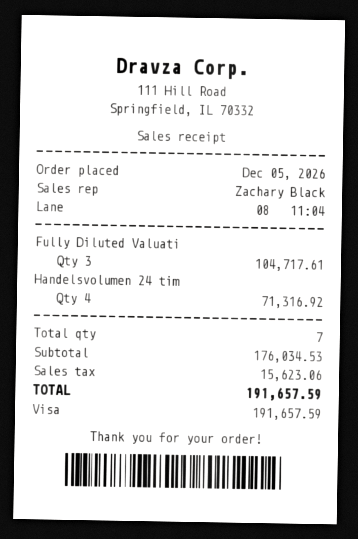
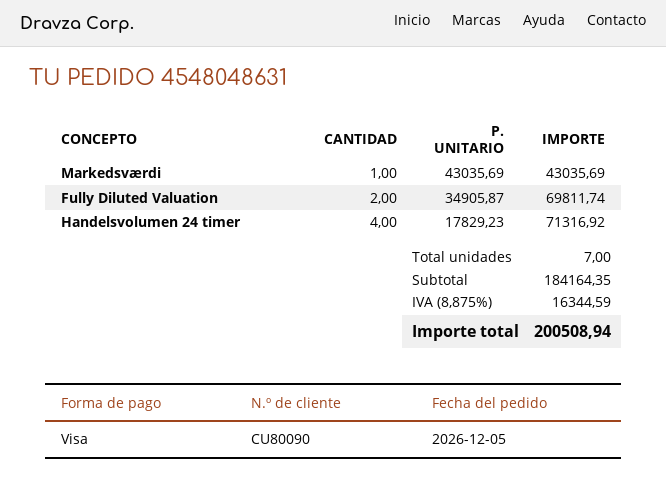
Fully Diluted Valuati: 3 for 104717.61 -> 2 for 69811.74
Markedsværdi: none -> 1 for 43035.69
subtotal: 176034.53 -> 184164.35
tax: 15623.06 -> 16344.59
total: 191657.59 -> 200508.94

